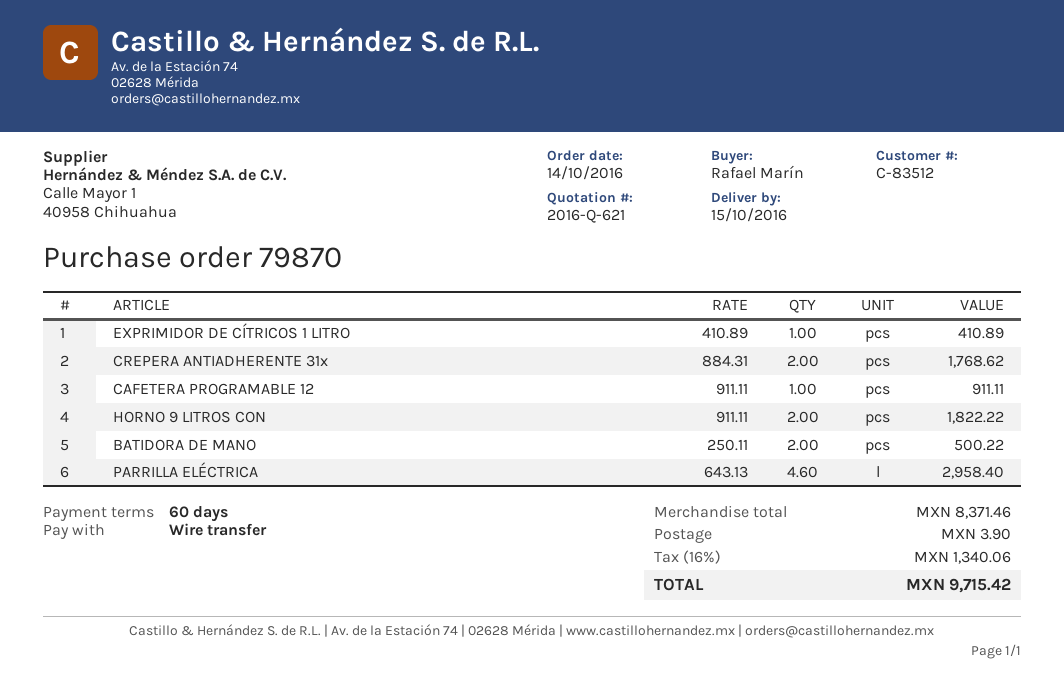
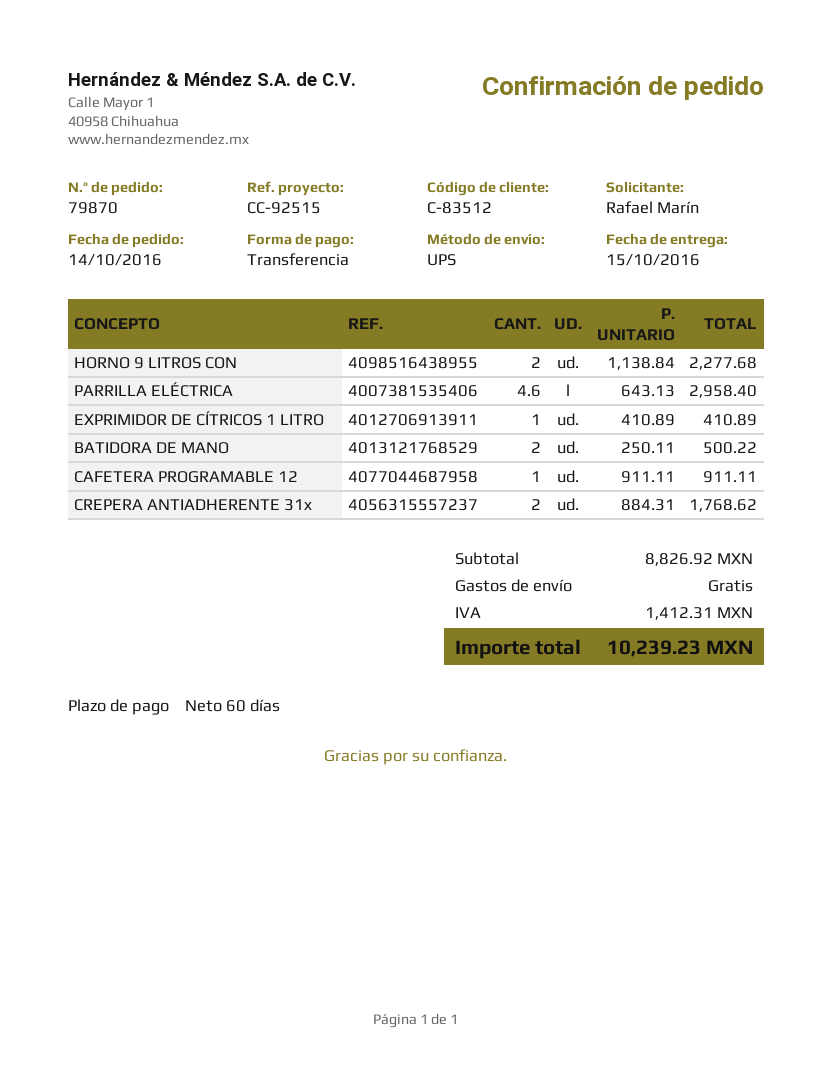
HORNO 9 LITROS CON: 2 x 911.11 = 1822.22 -> 2 x 1138.84 = 2277.68
subtotal: 8371.46 -> 8826.92
shipping: 3.90 -> 0.00
tax: 1340.06 -> 1412.31
total: 9715.42 -> 10239.23

